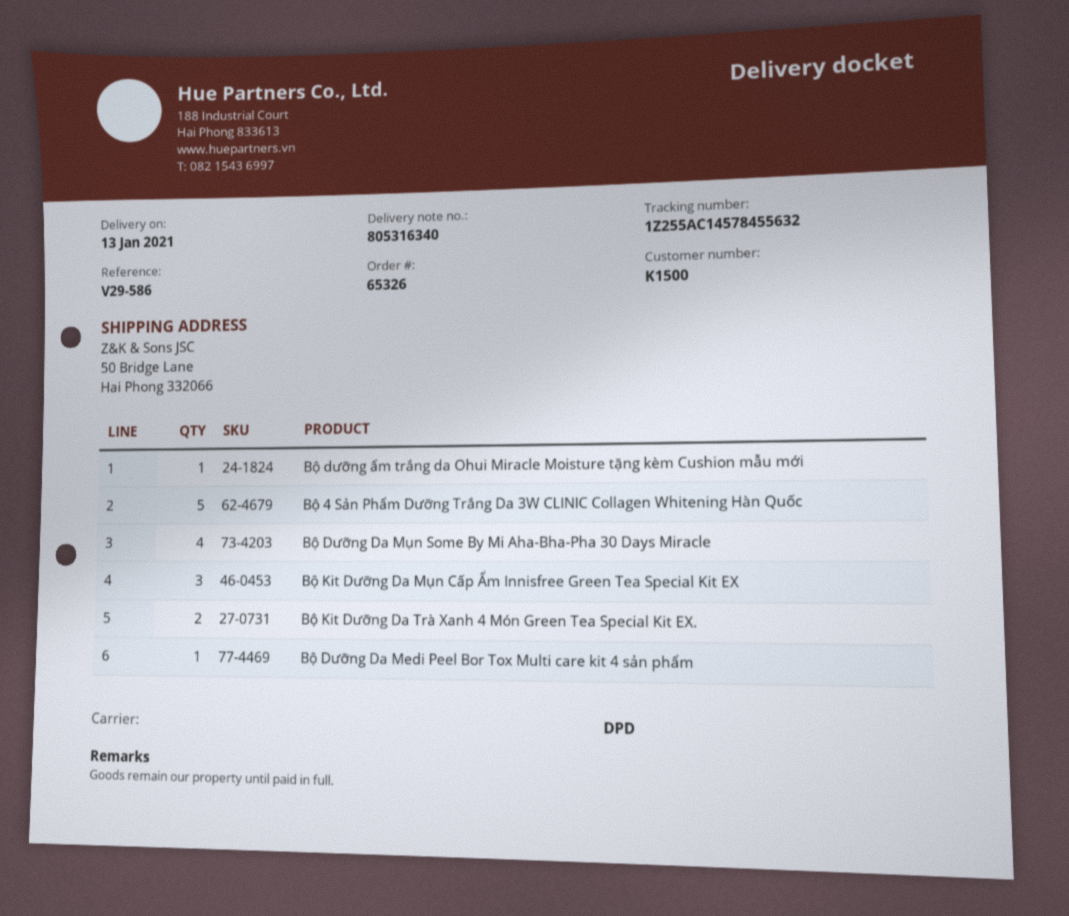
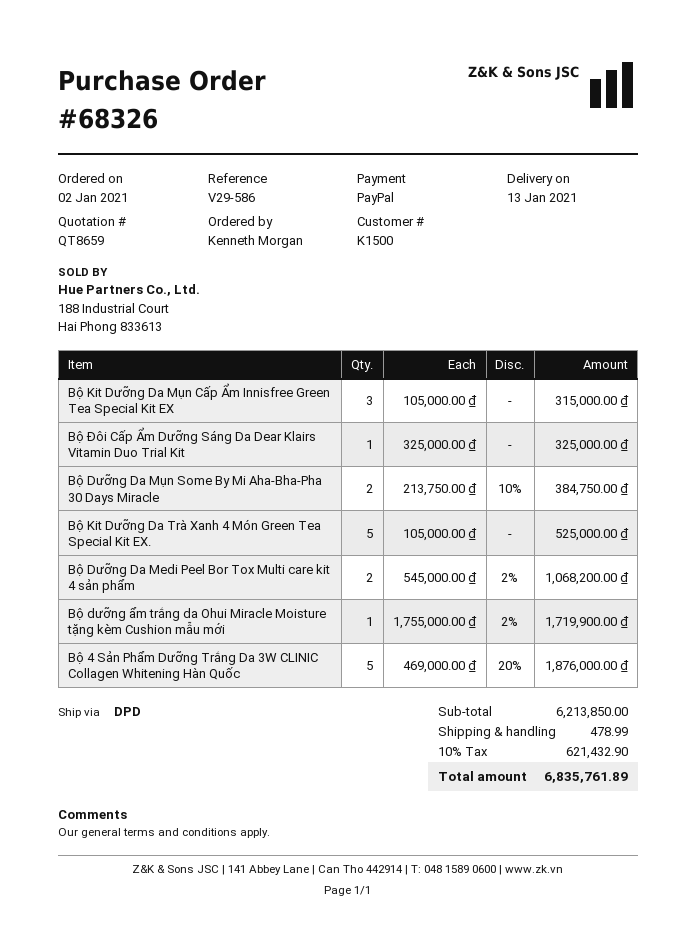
order number: 65326 -> 68326
Bộ Dưỡng Da Mụn Some By Mi Aha-Bha-Pha 30 Days Miracle: 4 -> 2
Bộ Kit Dưỡng Da Trà Xanh 4 Món Green Tea Special Kit EX.: 2 -> 5
Bộ Dưỡng Da Medi Peel Bor Tox Multi care kit 4 sản phẩm: 1 -> 2
Bộ Đôi Cấp Ẩm Dưỡng Sáng Da Dear Klairs Vitamin Duo Trial Kit: none -> 1

